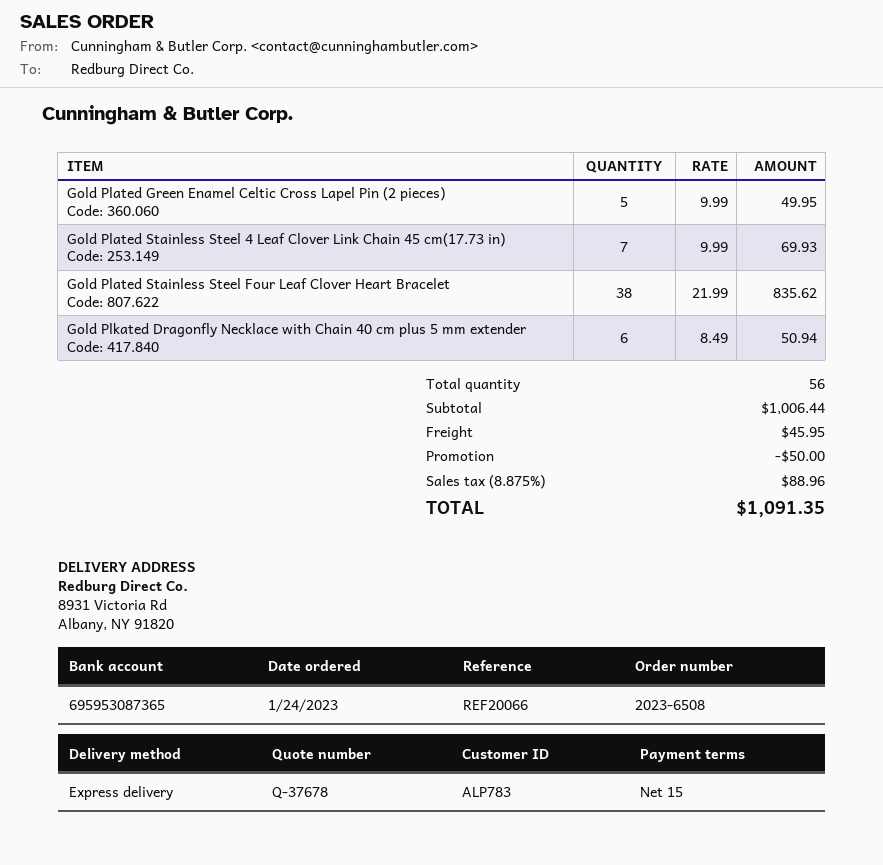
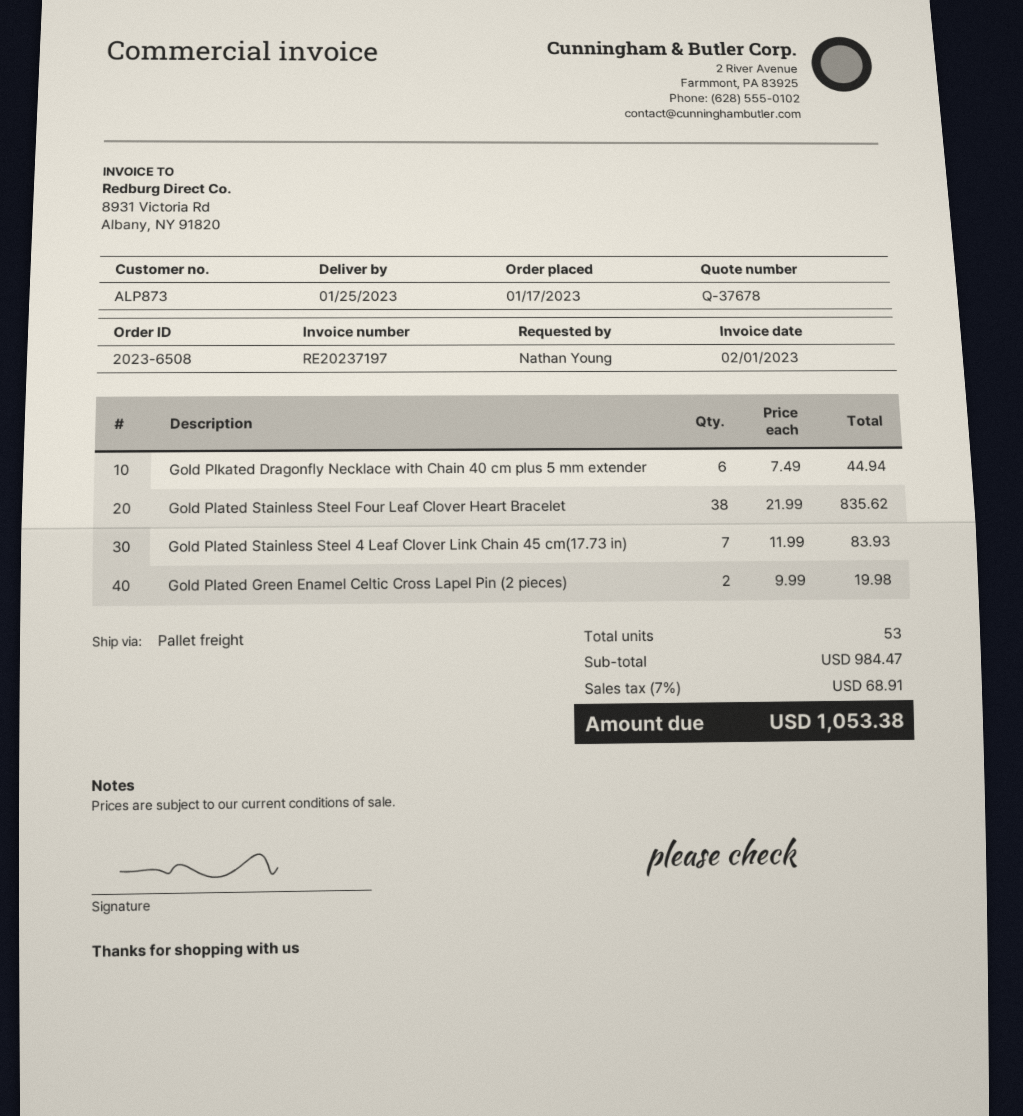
order date: 2023-01-24 -> 2023-01-17
customer number: ALP783 -> ALP873
shipping method: express -> pallet freight
Gold Plated Green Enamel Celtic Cross Lapel Pin (2 pieces): 5 x 9.99 = 49.95 -> 2 x 9.99 = 19.98
Gold Plated Stainless Steel 4 Leaf Clover Link Chain 45 cm(17.73 in): 7 x 9.99 = 69.93 -> 7 x 11.99 = 83.93
Gold Plkated Dragonfly Necklace with Chain 40 cm plus 5 mm extender: 6 x 8.49 = 50.94 -> 6 x 7.49 = 44.94
total quantity: 56 -> 53
subtotal: 1006.44 -> 984.47
discount: 50.00 -> none
shipping: 45.95 -> none
tax: 8.875% = 88.96 -> 7% = 68.91
total: 1091.35 -> 1053.38

